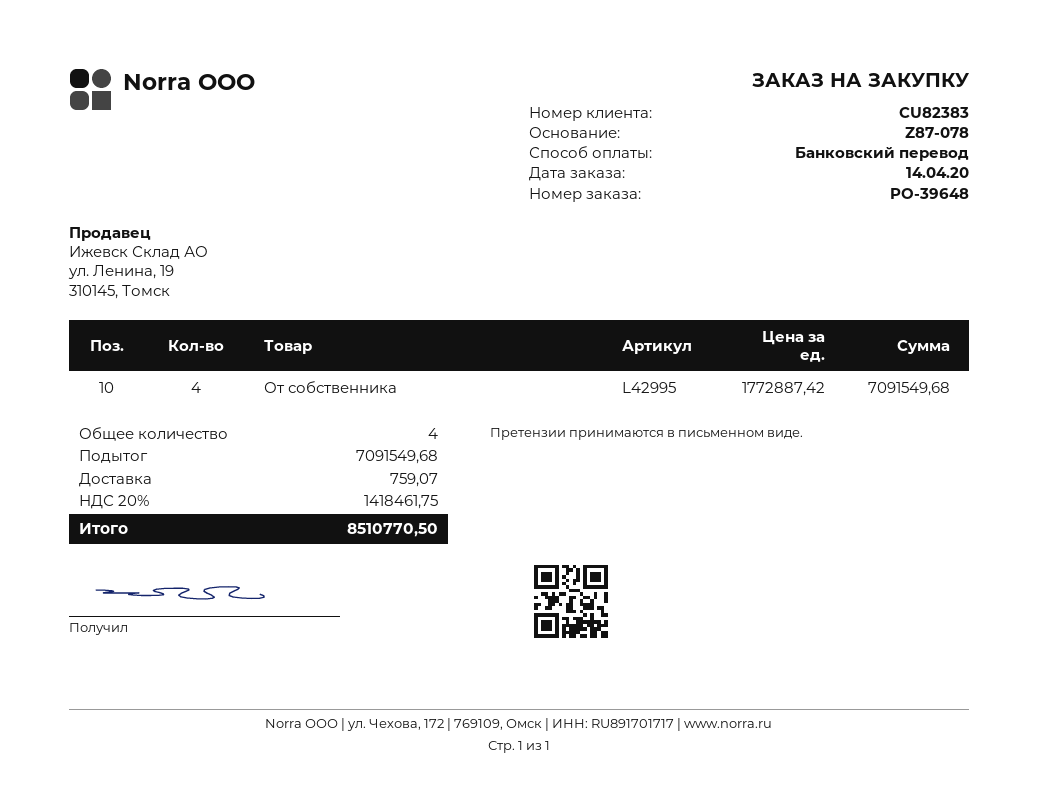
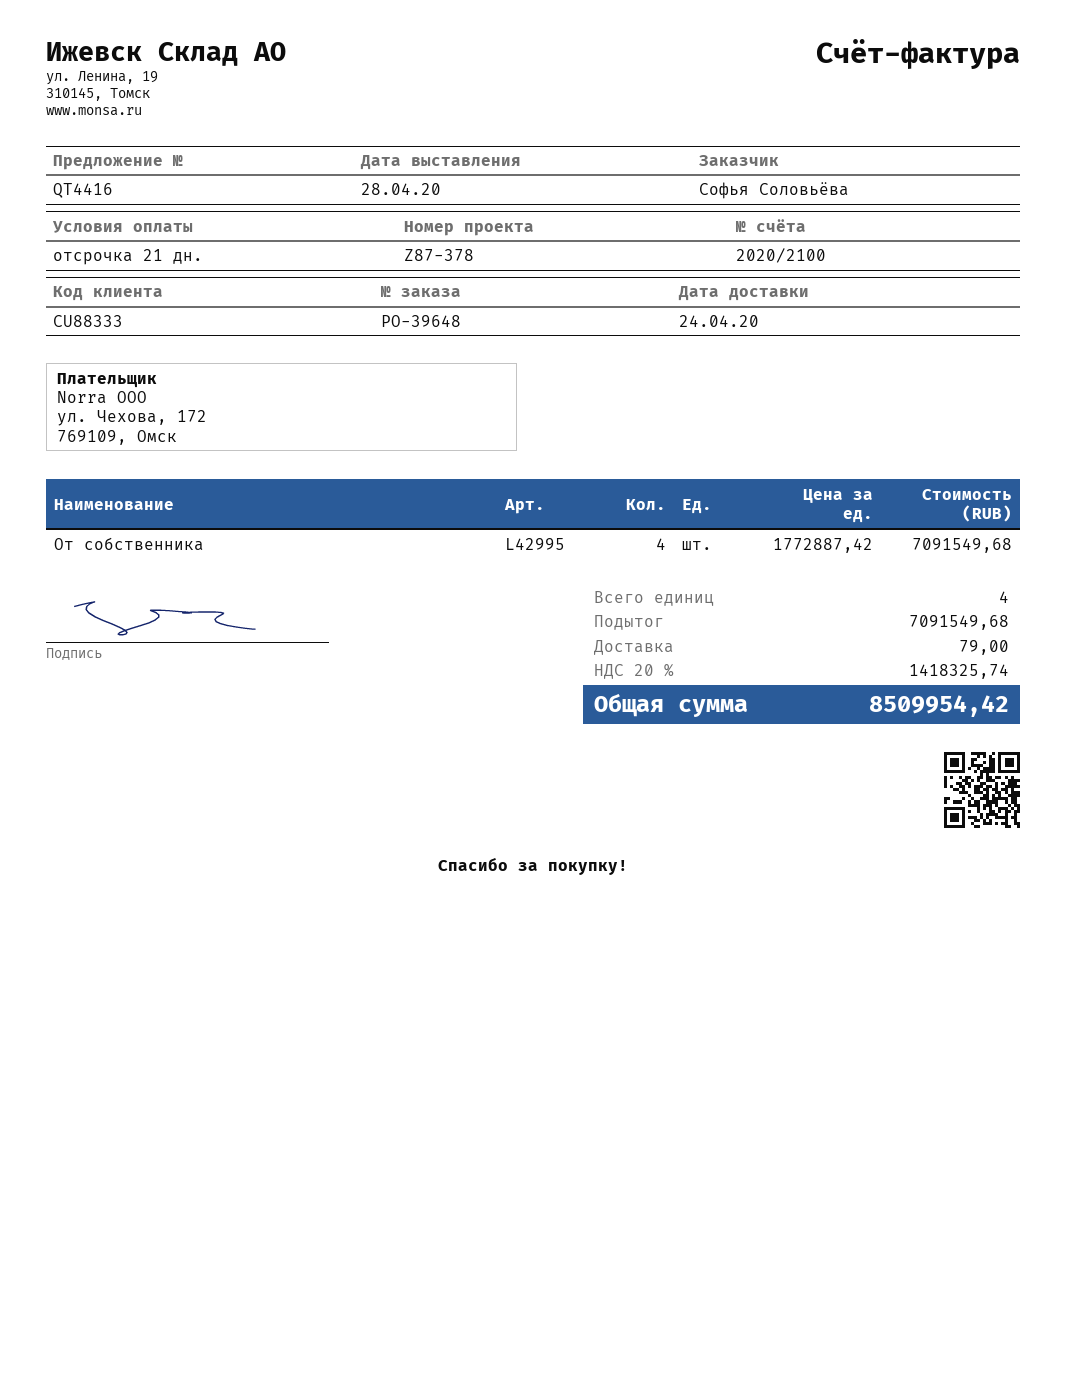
customer number: CU82383 -> CU88333
reference: Z87-078 -> Z87-378
shipping: 759.07 -> 79.00
tax: 20% = 1418461.75 -> 20% = 1418325.74
total: 8510770.50 -> 8509954.42

